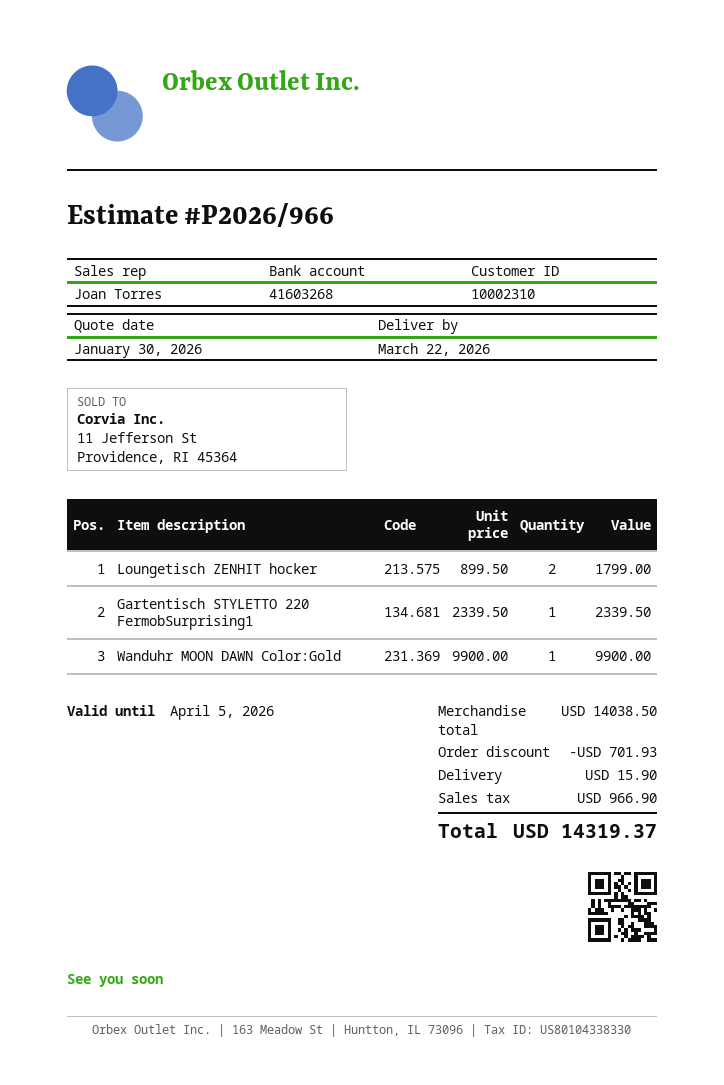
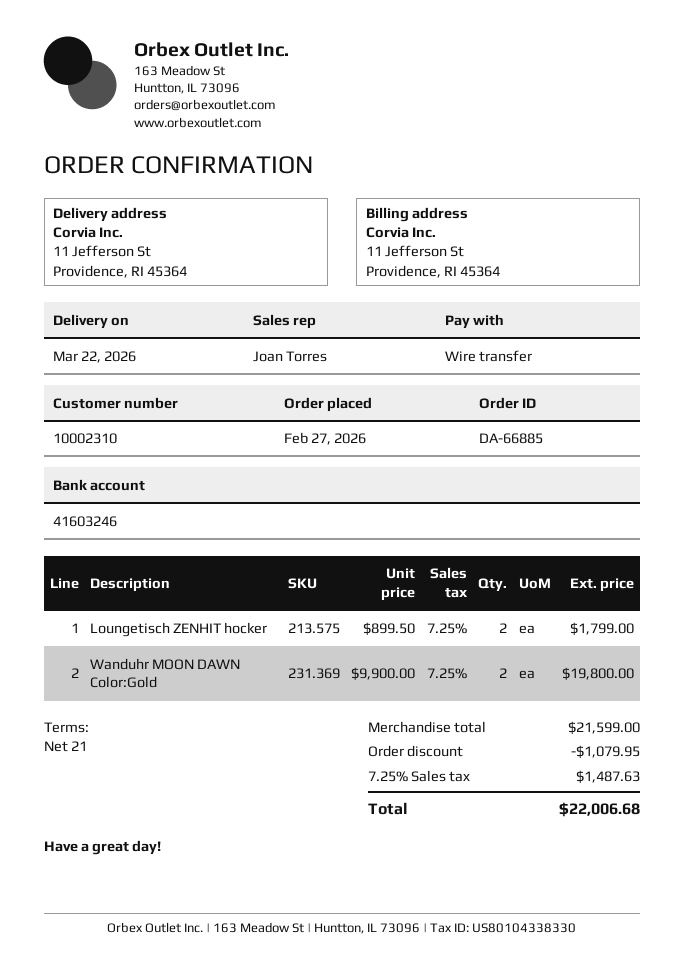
bank account: 41603268 -> 41603246
Gartentisch STYLETTO 220 FermobSurprising1: 1 x 2339.50 = 2339.50 -> none
Wanduhr MOON DAWN Color:Gold: 1 x 9900.00 = 9900.00 -> 2 x 9900.00 = 19800.00
subtotal: 14038.50 -> 21599.00
discount: 701.93 -> 1079.95
shipping: 15.90 -> none
tax: 966.90 -> 1487.63
total: 14319.37 -> 22006.68

